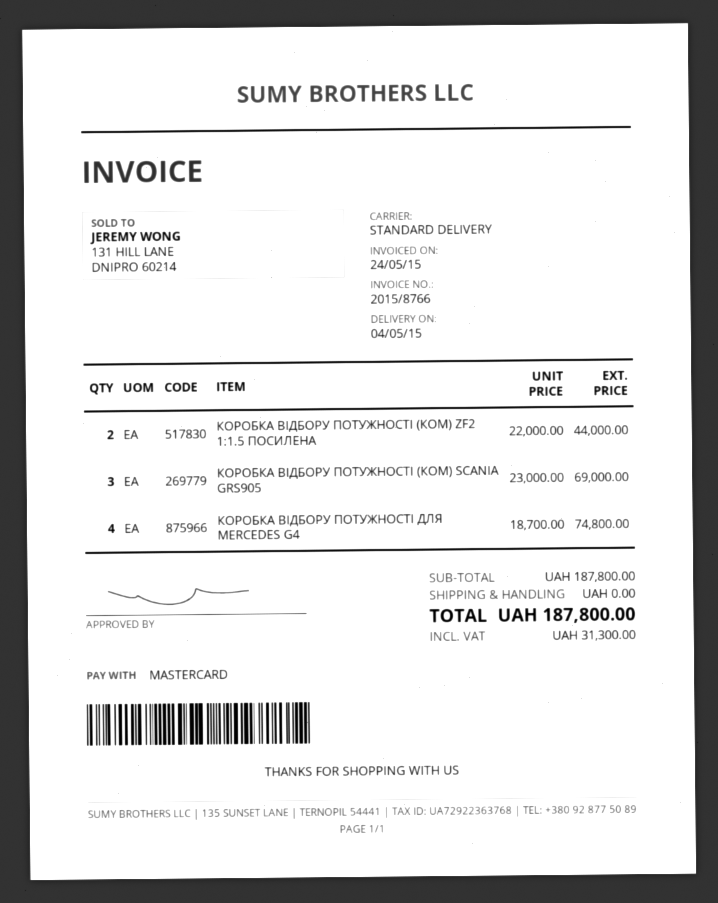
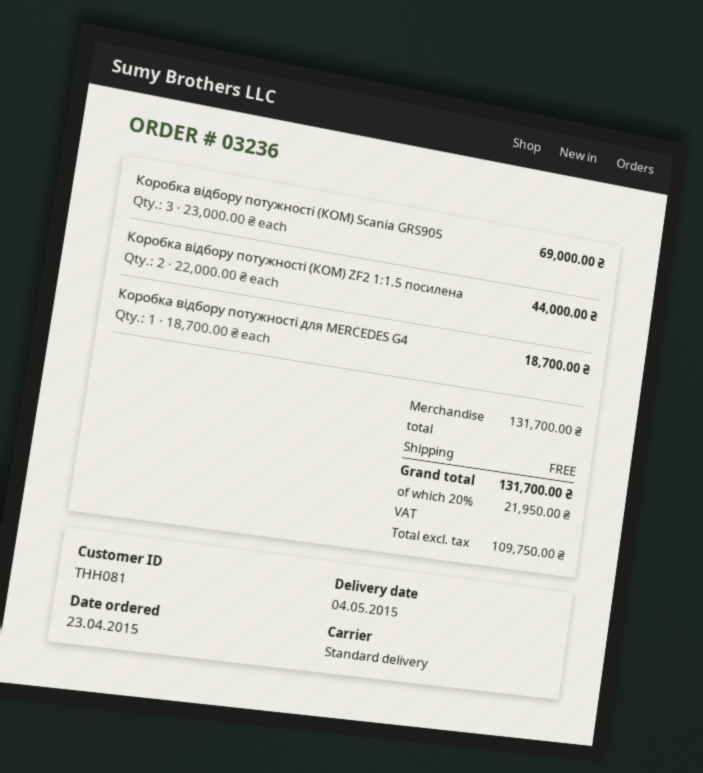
КОРОБКА ВІДБОРУ ПОТУЖНОСТІ ДЛЯ MERCEDES G4: 4 x 18700.00 = 74800.00 -> 1 x 18700.00 = 18700.00
subtotal: 187800.00 -> 131700.00
tax: 31300.00 -> 21950.00
total: 187800.00 -> 131700.00

